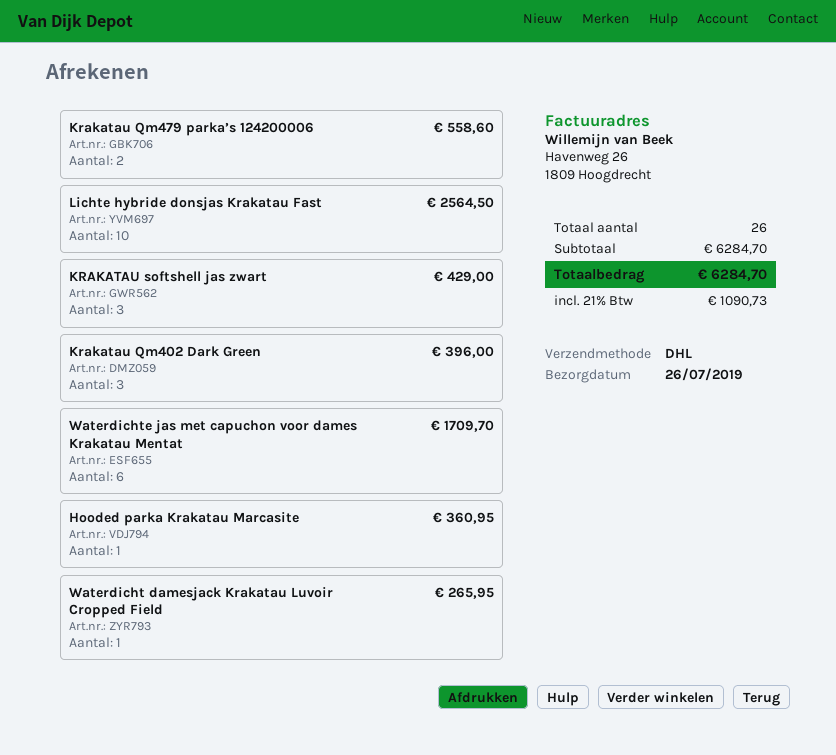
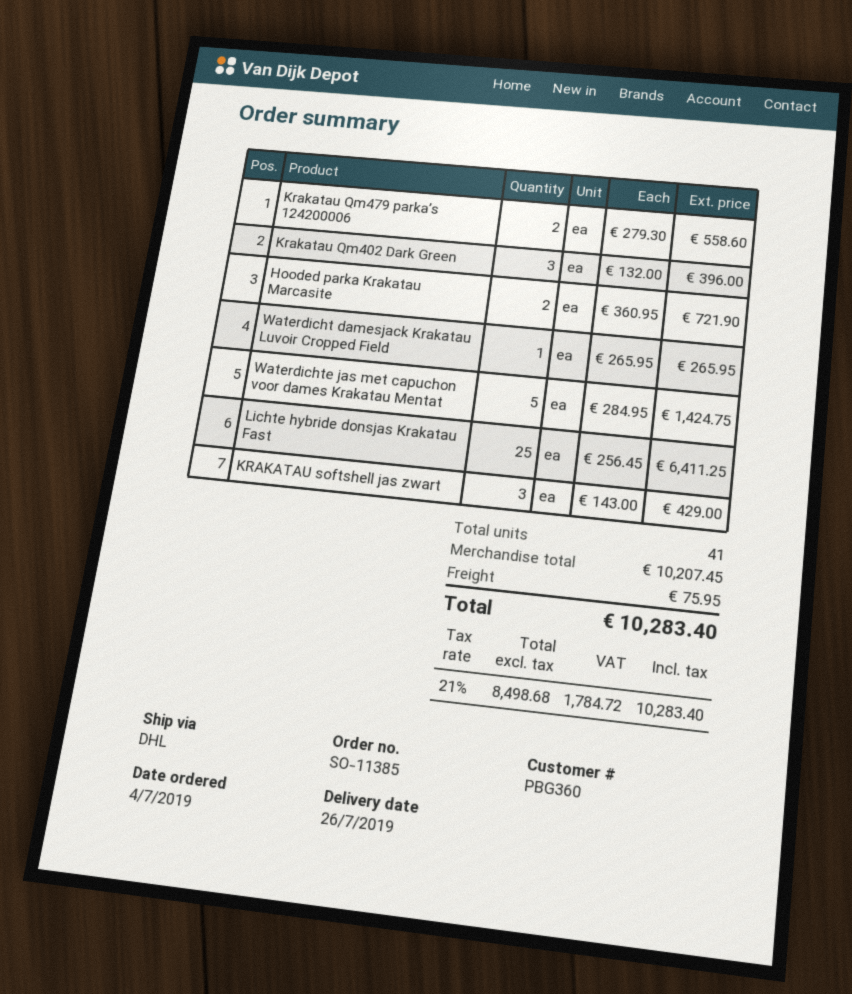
Lichte hybride donsjas Krakatau Fast: 10 for 2564.50 -> 25 for 6411.25
Waterdichte jas met capuchon voor dames Krakatau Mentat: 6 for 1709.70 -> 5 for 1424.75
Hooded parka Krakatau Marcasite: 1 for 360.95 -> 2 for 721.90
total quantity: 26 -> 41
subtotal: 6284.70 -> 10207.45
shipping: none -> 75.95
tax: 21% = 1090.73 -> 21% = 1784.72
total: 6284.70 -> 10283.40

